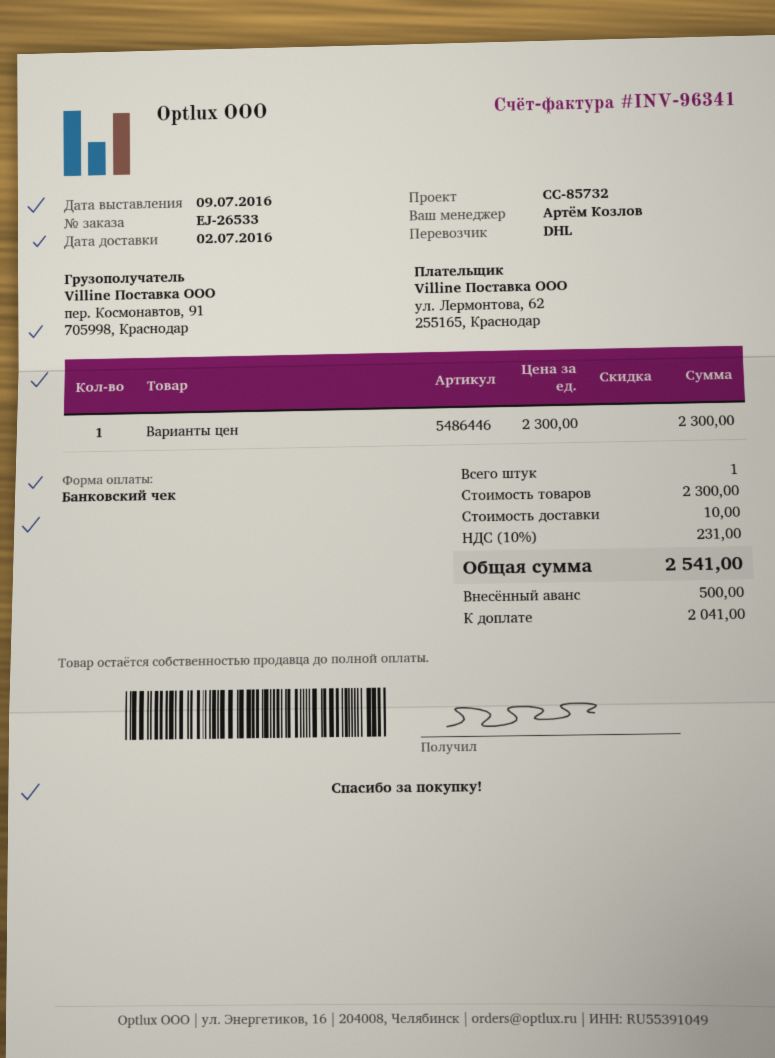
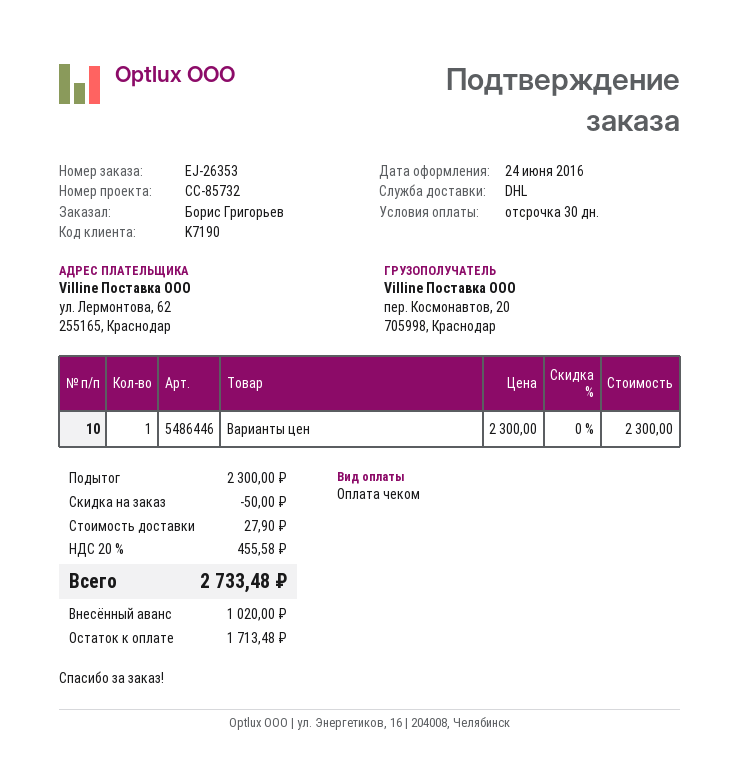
order number: EJ-26533 -> EJ-26353
ship to: пер. Космонавтов, 91, 705998, Краснодар -> пер. Космонавтов, 20, 705998, Краснодар
discount: none -> 50.00
shipping: 10.00 -> 27.90
tax: 10% = 231.00 -> 20% = 455.58
total: 2541.00 -> 2733.48
deposit: 500.00 -> 1020.00
balance: 2041.00 -> 1713.48

